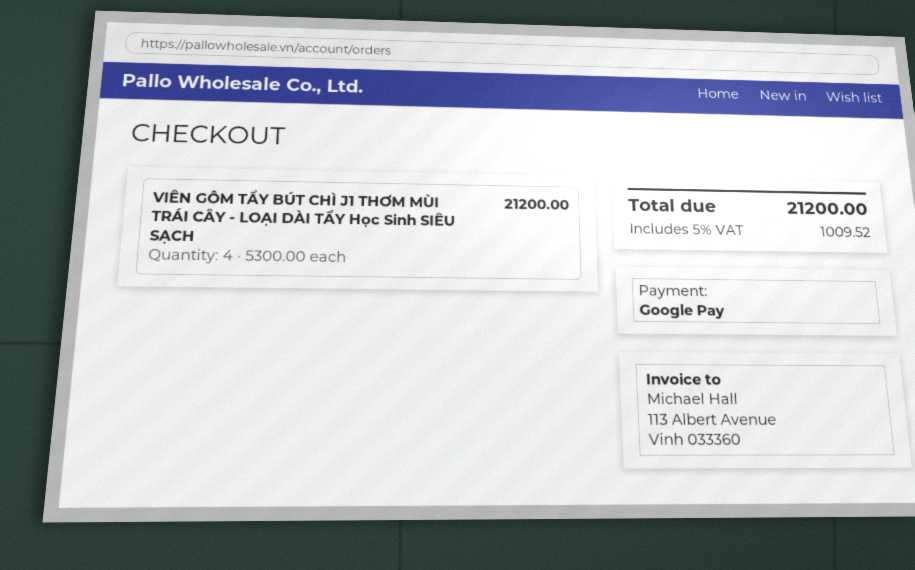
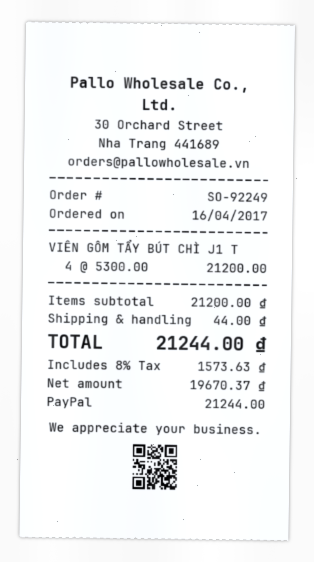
payment method: Google Pay -> PayPal
shipping: none -> 44.00
tax: 5% = 1009.52 -> 8% = 1573.63
total: 21200.00 -> 21244.00

